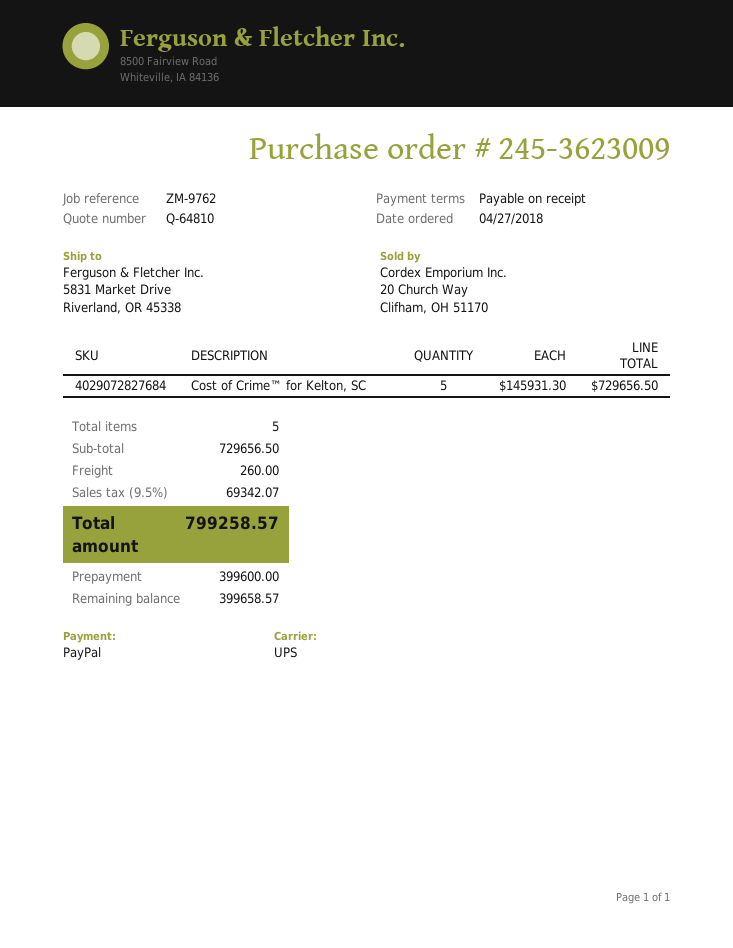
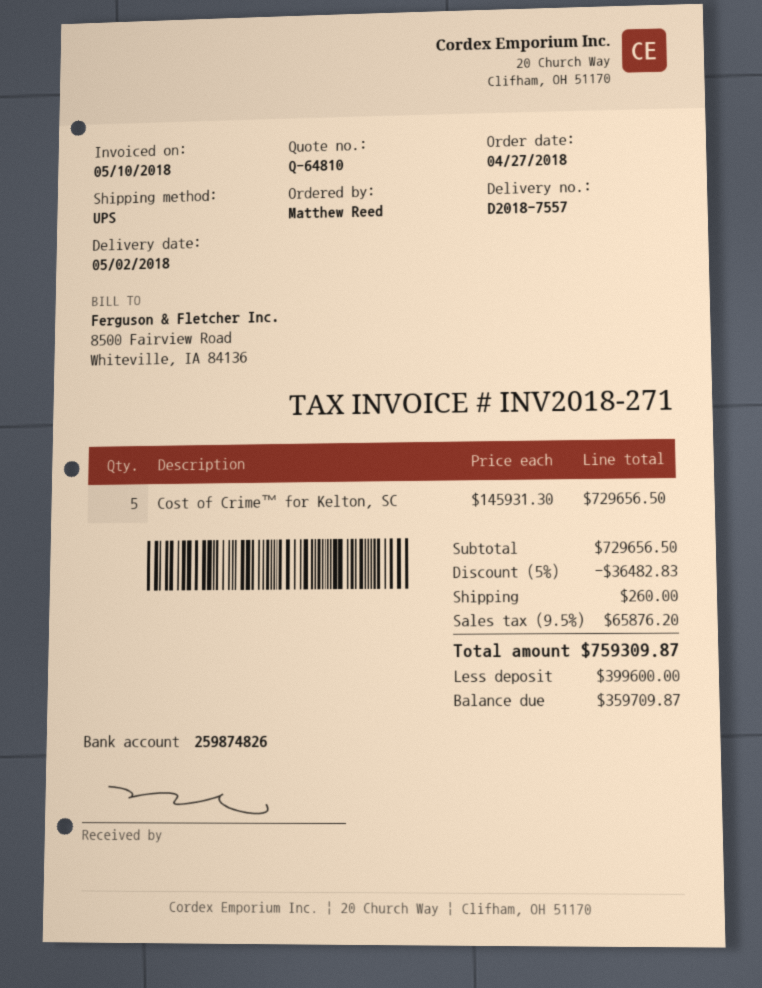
discount: none -> 5% = 36482.83
tax: 9.5% = 69342.07 -> 9.5% = 65876.20
total: 799258.57 -> 759309.87
balance: 399658.57 -> 359709.87

